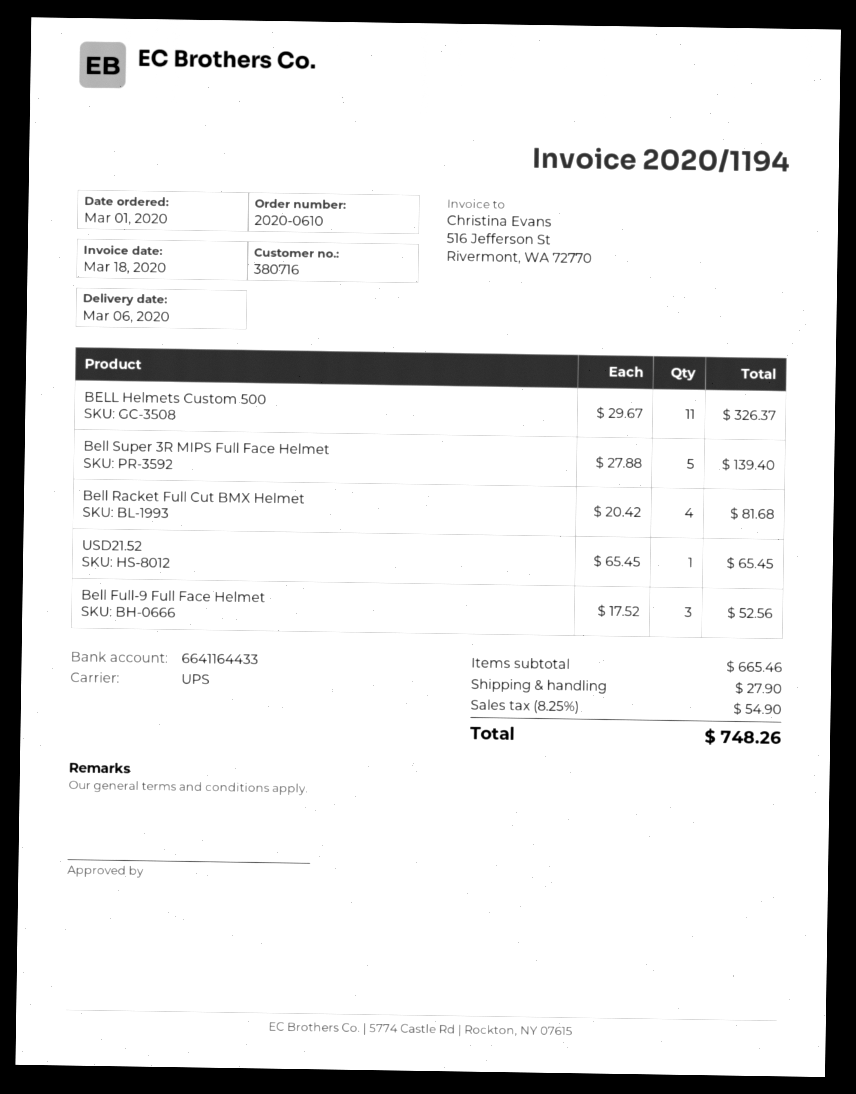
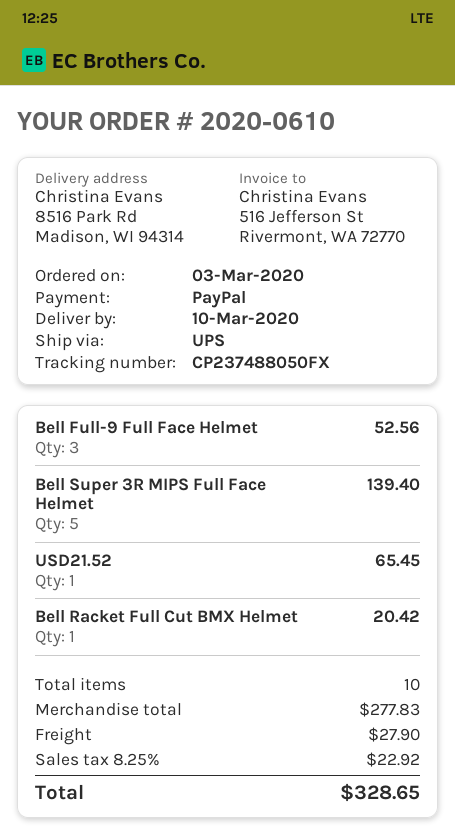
order date: 2020-03-01 -> 2020-03-03
delivery date: 2020-03-06 -> 2020-03-10
BELL Helmets Custom 500: 11 for 326.37 -> none
Bell Racket Full Cut BMX Helmet: 4 for 81.68 -> 1 for 20.42
subtotal: 665.46 -> 277.83
tax: 8.25% = 54.90 -> 8.25% = 22.92
total: 748.26 -> 328.65

